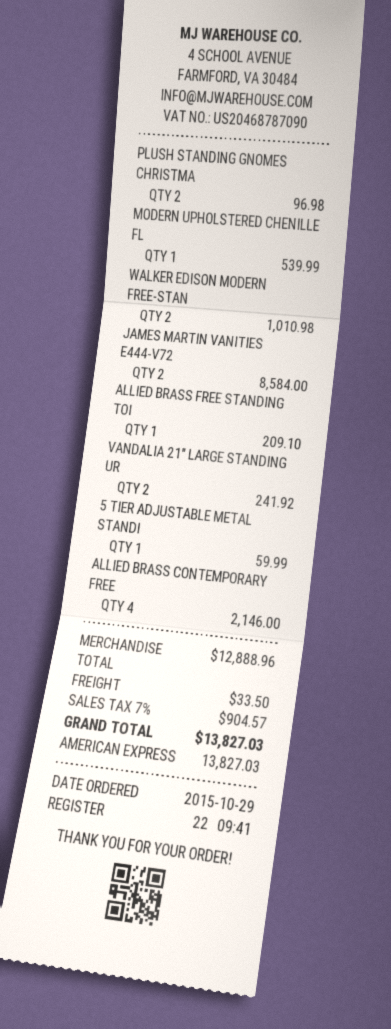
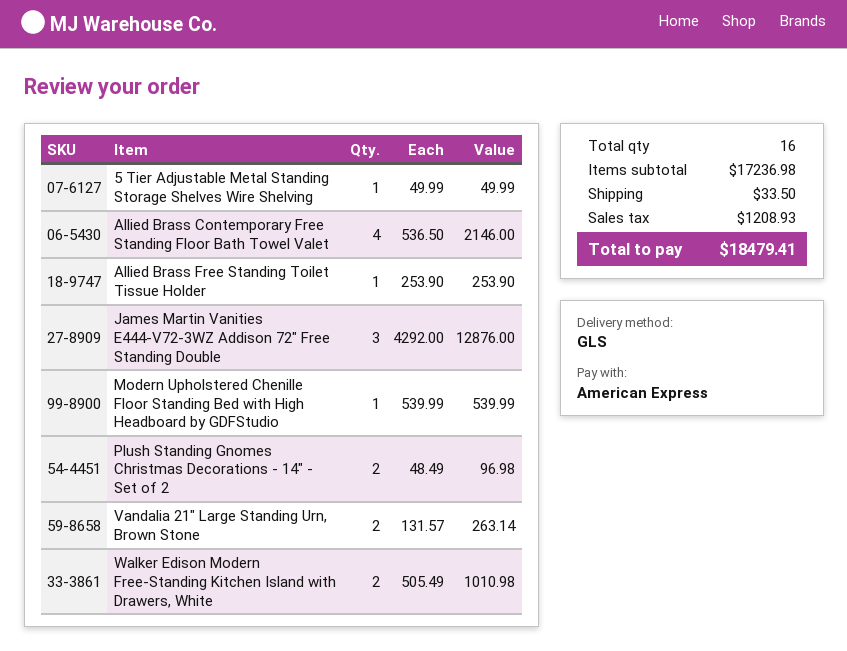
JAMES MARTIN VANITIES E444-V72: 2 for 8584.00 -> 3 for 12876.00
ALLIED BRASS FREE STANDING TOI: 1 for 209.10 -> 1 for 253.90
VANDALIA 21" LARGE STANDING UR: 2 for 241.92 -> 2 for 263.14
5 TIER ADJUSTABLE METAL STANDI: 1 for 59.99 -> 1 for 49.99
subtotal: 12888.96 -> 17236.98
tax: 904.57 -> 1208.93
total: 13827.03 -> 18479.41

